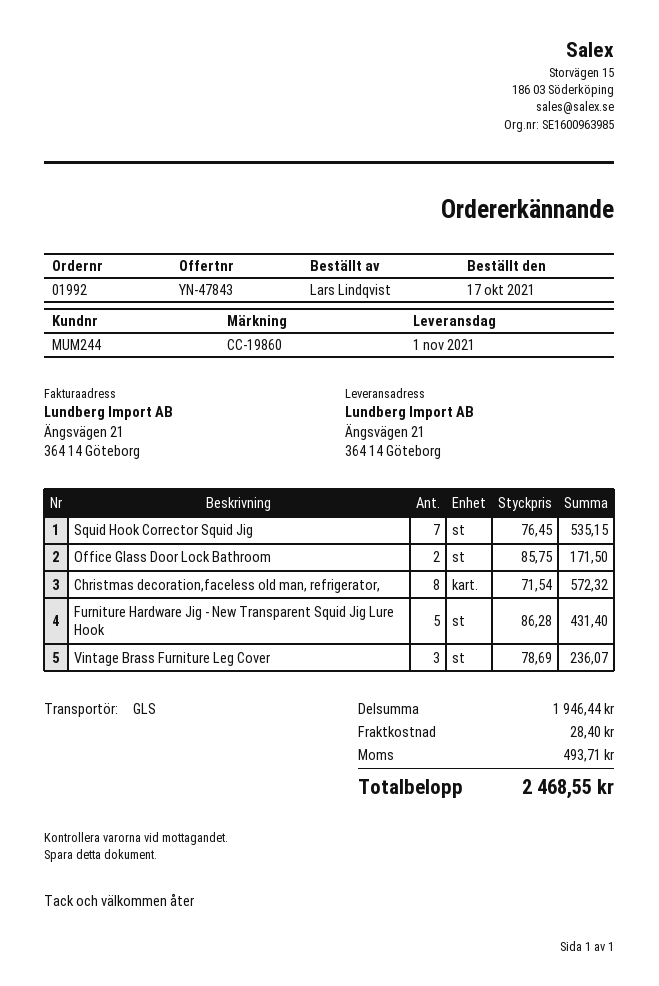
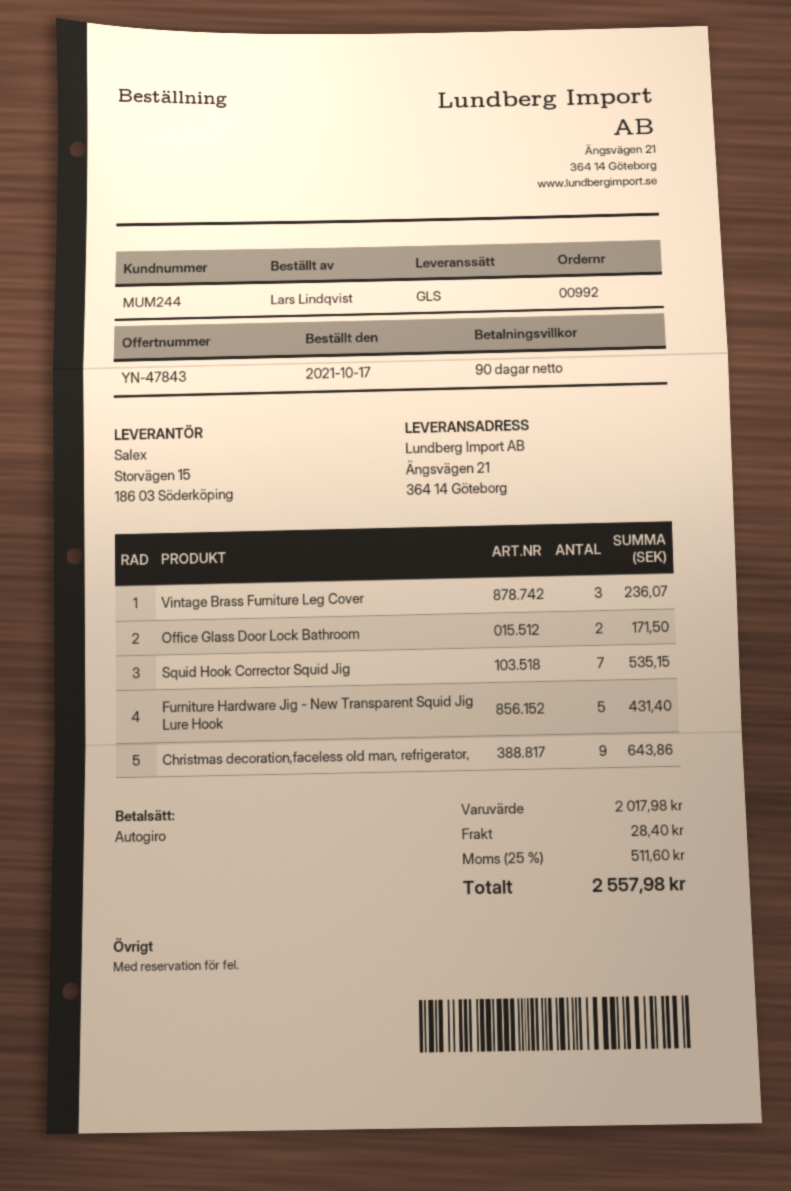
order number: 01992 -> 00992
Christmas decoration,faceless old man, refrigerator,: 8 for 572.32 -> 9 for 643.86
subtotal: 1946.44 -> 2017.98
tax: 493.71 -> 511.60
total: 2468.55 -> 2557.98

